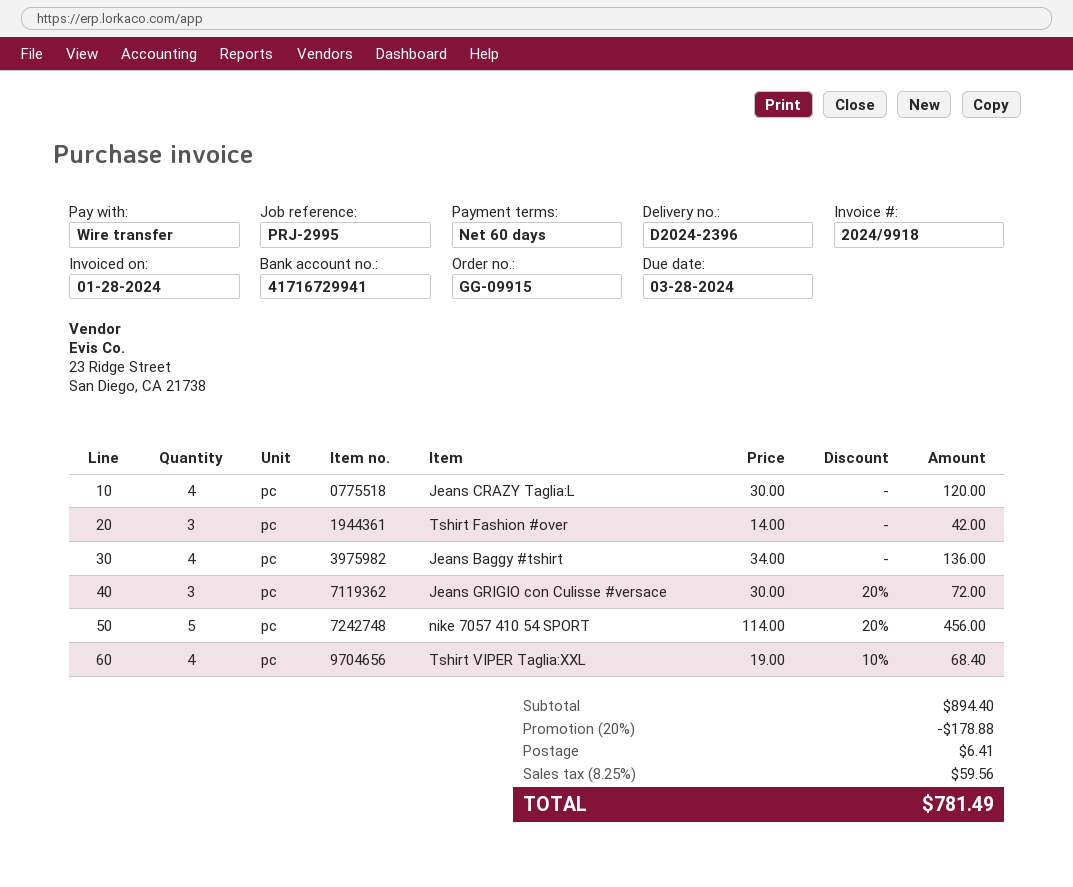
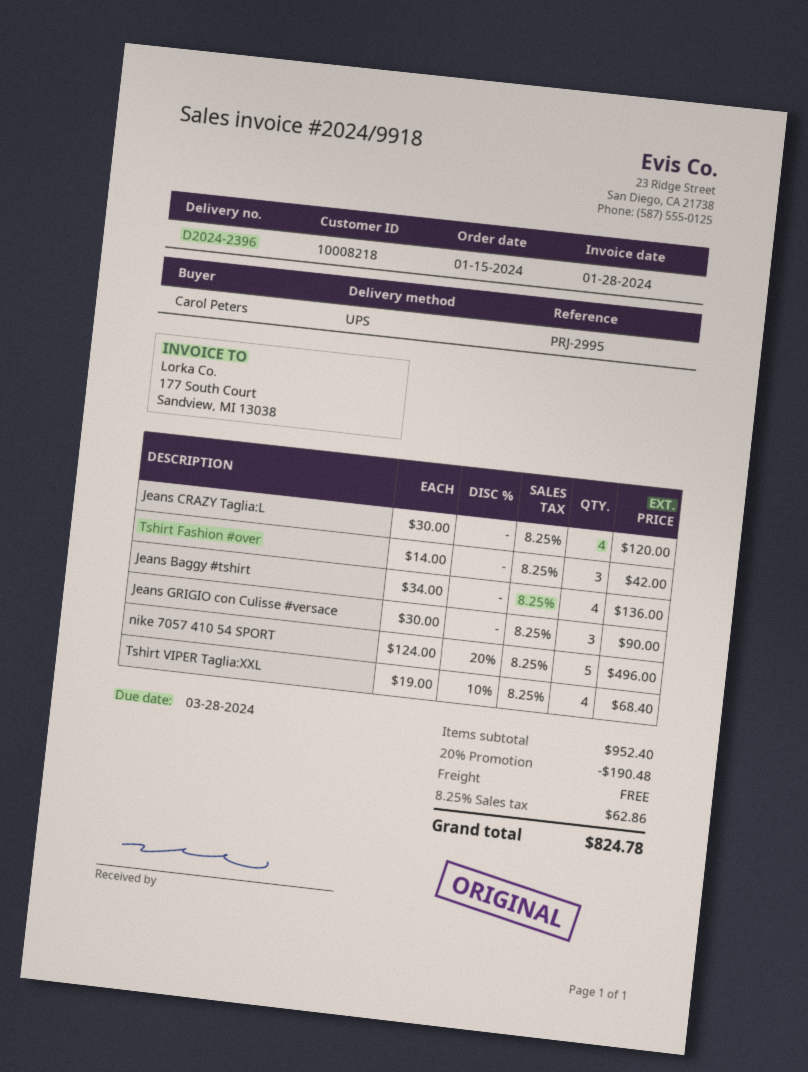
Jeans GRIGIO con Culisse #versace: 3 x 30.00 - 20% = 72.00 -> 3 x 30.00 = 90.00
nike 7057 410 54 SPORT: 5 x 114.00 - 20% = 456.00 -> 5 x 124.00 - 20% = 496.00
subtotal: 894.40 -> 952.40
discount: 20% = 178.88 -> 20% = 190.48
shipping: 6.41 -> 0.00
tax: 8.25% = 59.56 -> 8.25% = 62.86
total: 781.49 -> 824.78

